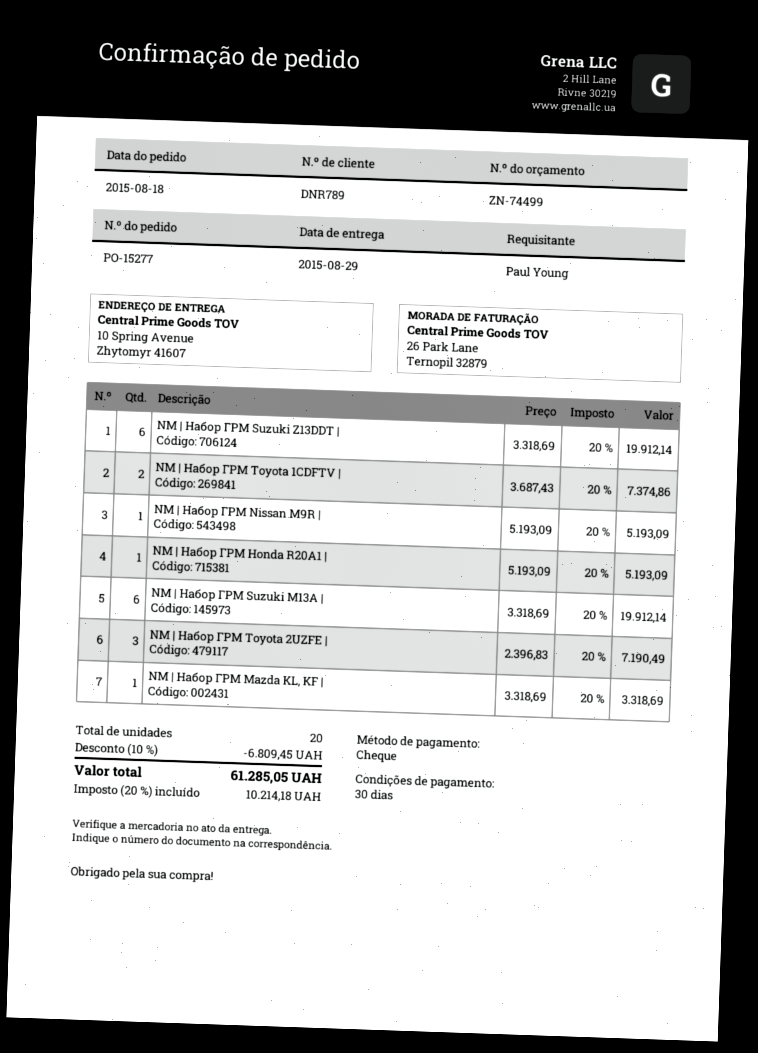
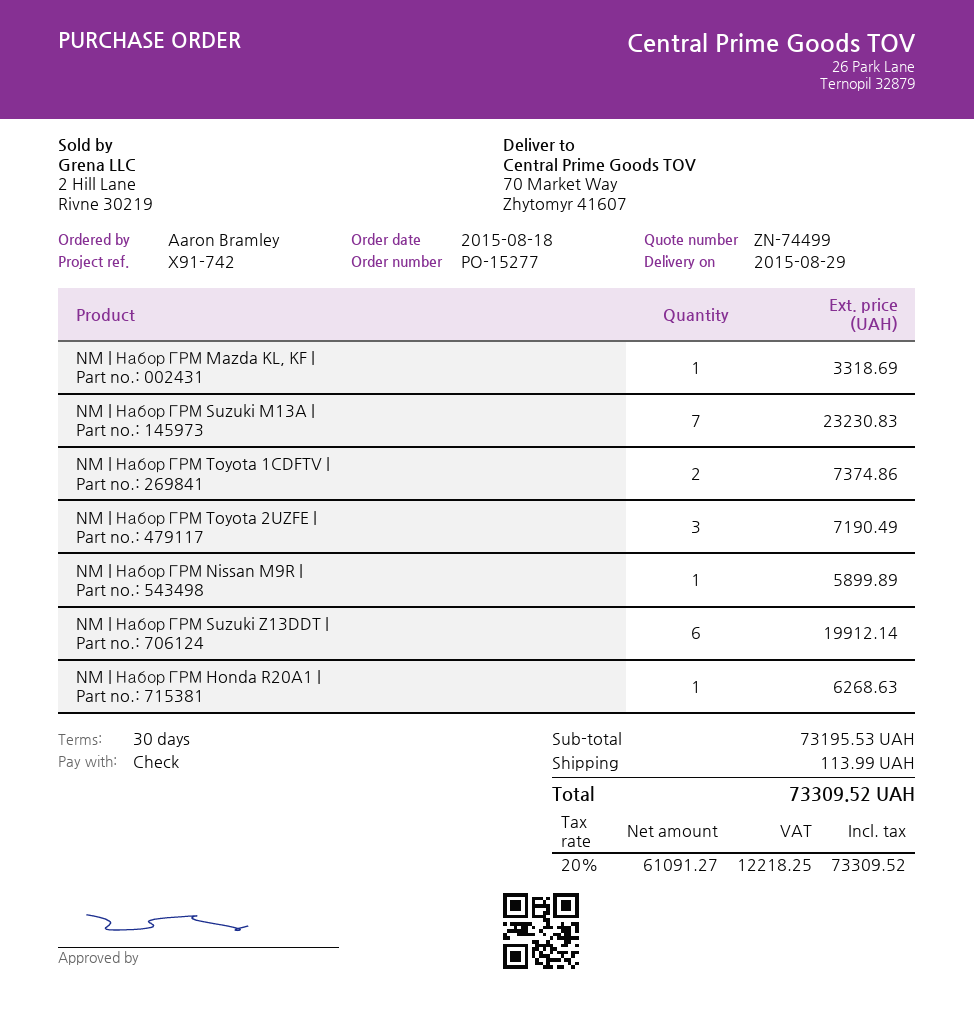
ordered by: Paul Young -> Aaron Bramley
ship to: 10 Spring Avenue, Zhytomyr 41607 -> 70 Market Way, Zhytomyr 41607
NM | Набор ГРМ Nissan M9R |: 1 for 5193.09 -> 1 for 5899.89
NM | Набор ГРМ Honda R20A1 |: 1 for 5193.09 -> 1 for 6268.63
NM | Набор ГРМ Suzuki M13A |: 6 for 19912.14 -> 7 for 23230.83
discount: 10% = 6809.45 -> none
shipping: none -> 113.99
tax: 20% = 10214.18 -> 20% = 12218.25
total: 61285.05 -> 73309.52

